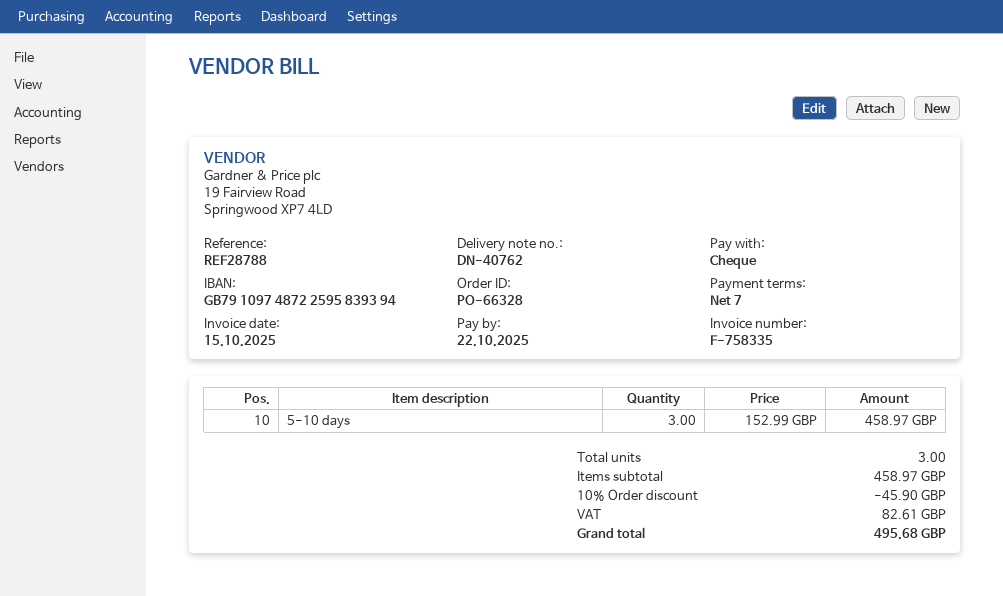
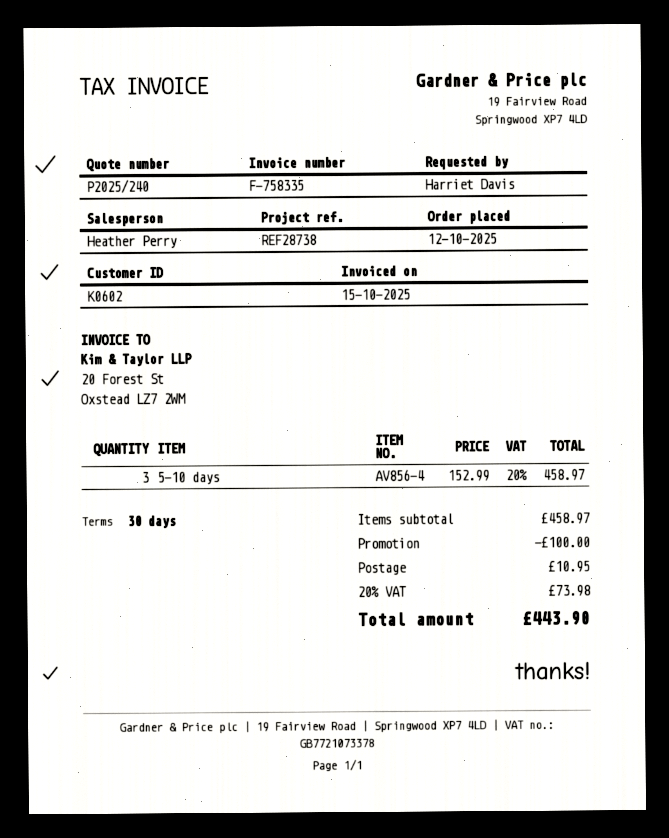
payment terms: 7 days -> 30 days
reference: REF28788 -> REF28738
discount: 45.90 -> 100.00
shipping: none -> 10.95
tax: 82.61 -> 73.98
total: 495.68 -> 443.90

